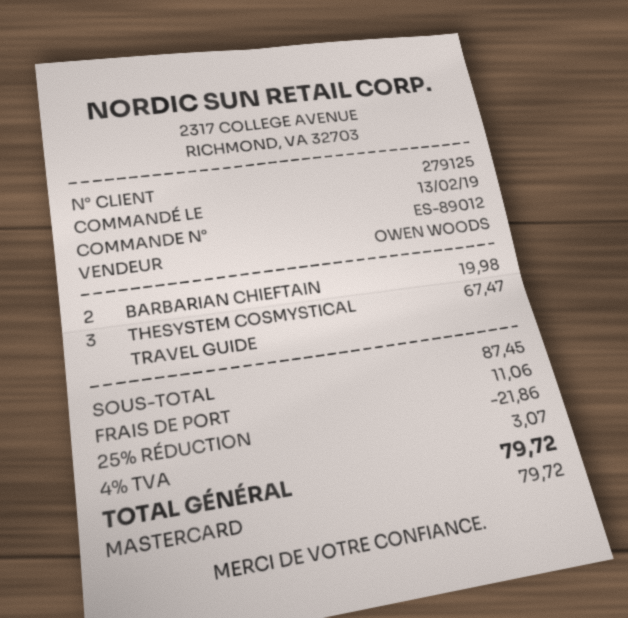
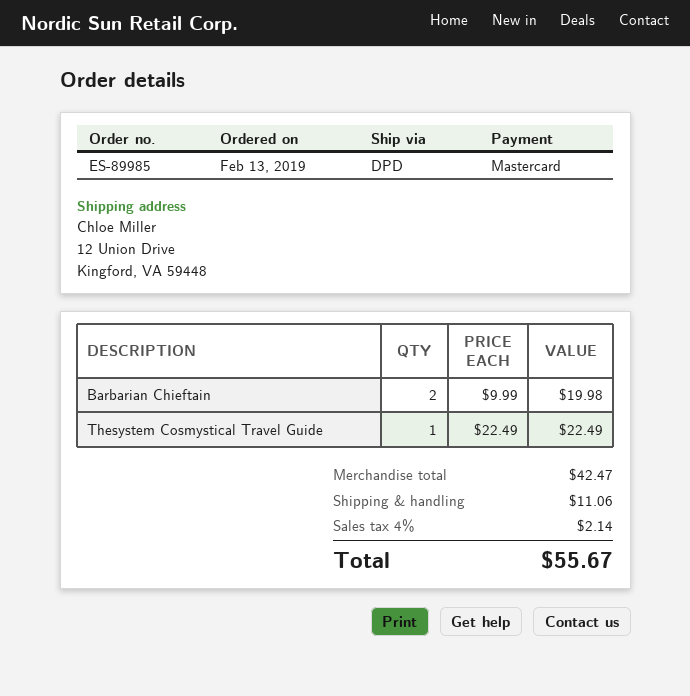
order number: ES-89012 -> ES-89985
THESYSTEM COSMYSTICAL TRAVEL GUIDE: 3 for 67.47 -> 1 for 22.49
subtotal: 87.45 -> 42.47
discount: 25% = 21.86 -> none
tax: 4% = 3.07 -> 4% = 2.14
total: 79.72 -> 55.67

